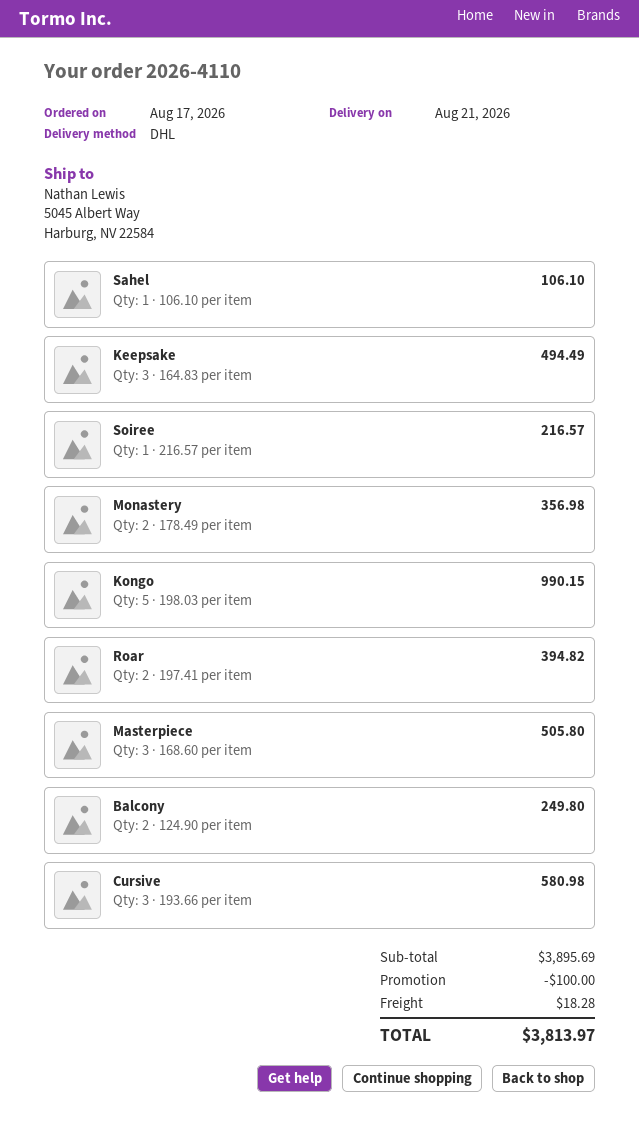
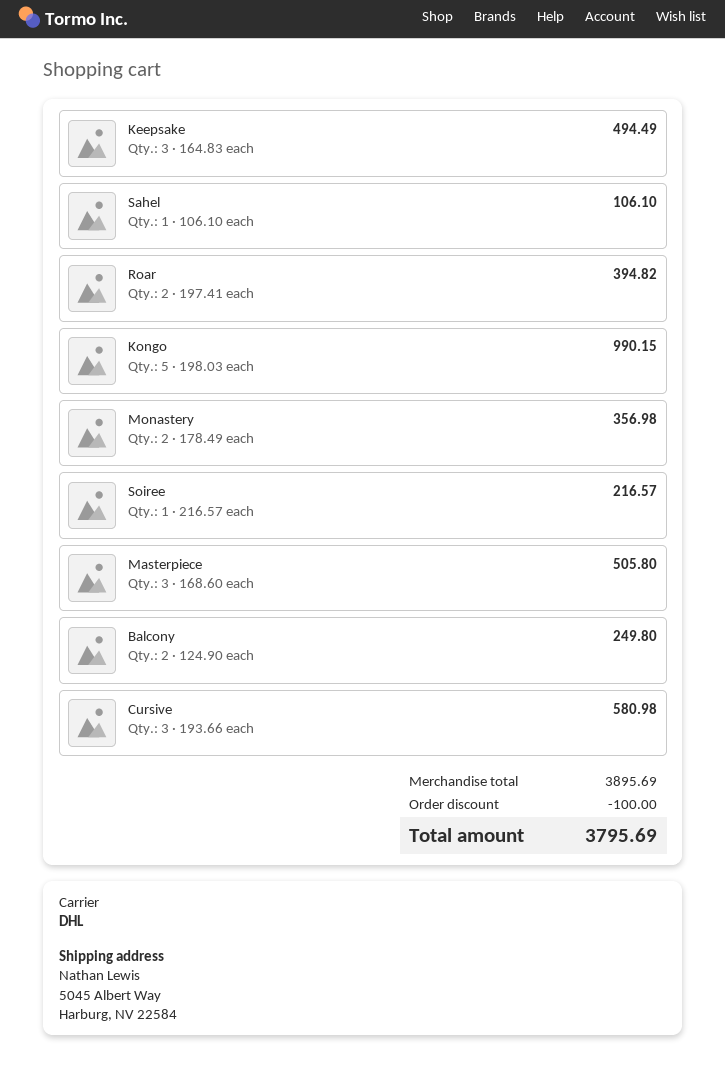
shipping: 18.28 -> none
total: 3813.97 -> 3795.69

